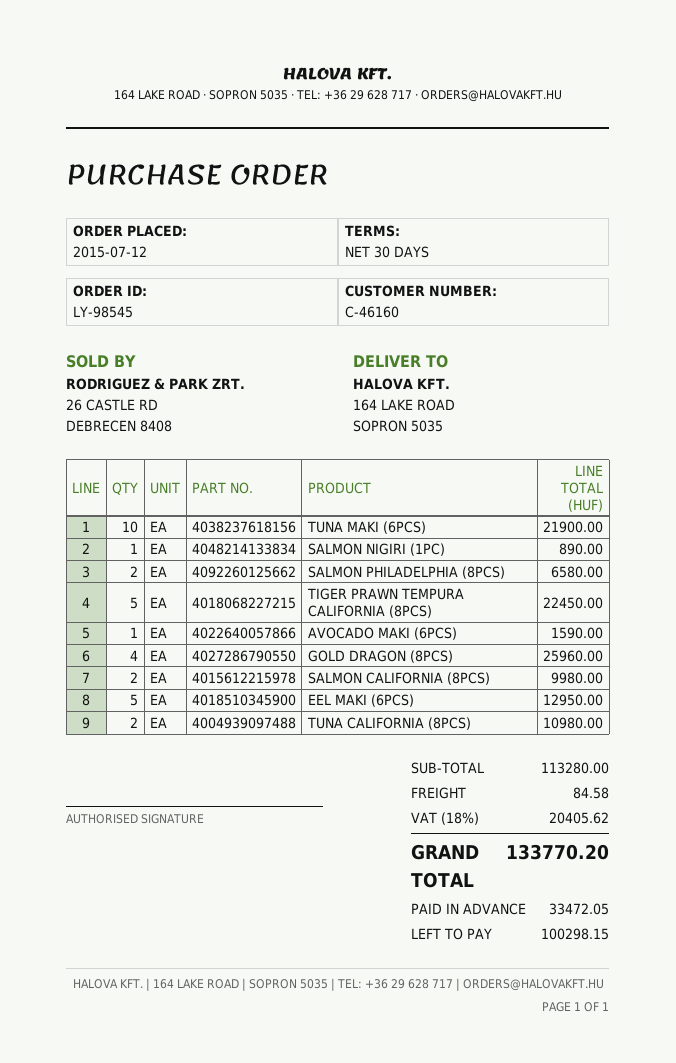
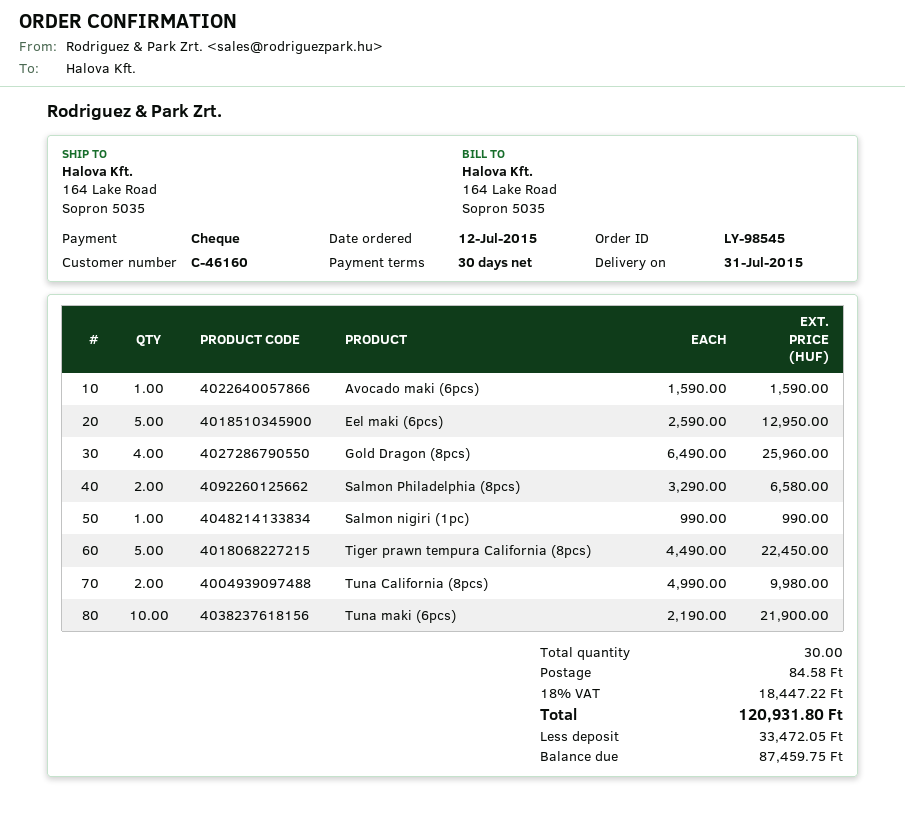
SALMON NIGIRI (1PC): 1 for 890.00 -> 1 for 990.00
SALMON CALIFORNIA (8PCS): 2 for 9980.00 -> none
TUNA CALIFORNIA (8PCS): 2 for 10980.00 -> 2 for 9980.00
tax: 18% = 20405.62 -> 18% = 18447.22
total: 133770.20 -> 120931.80
balance: 100298.15 -> 87459.75

